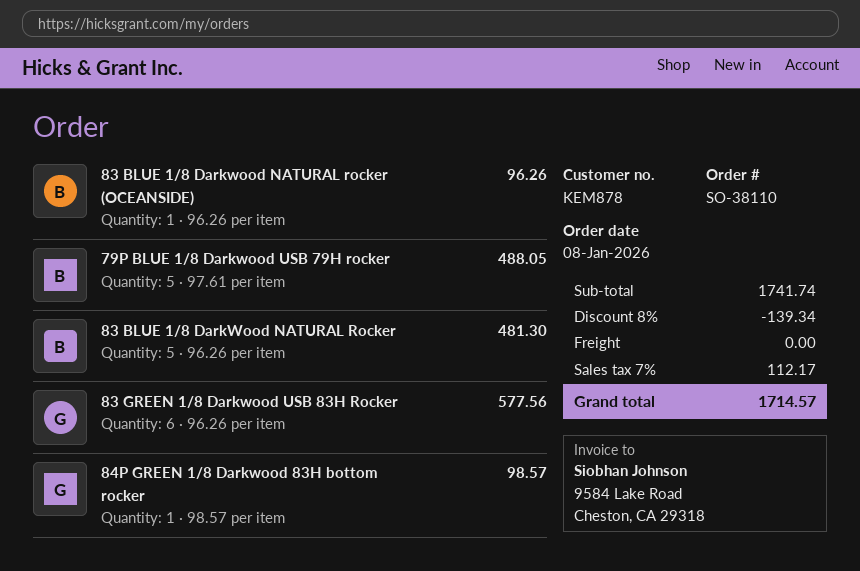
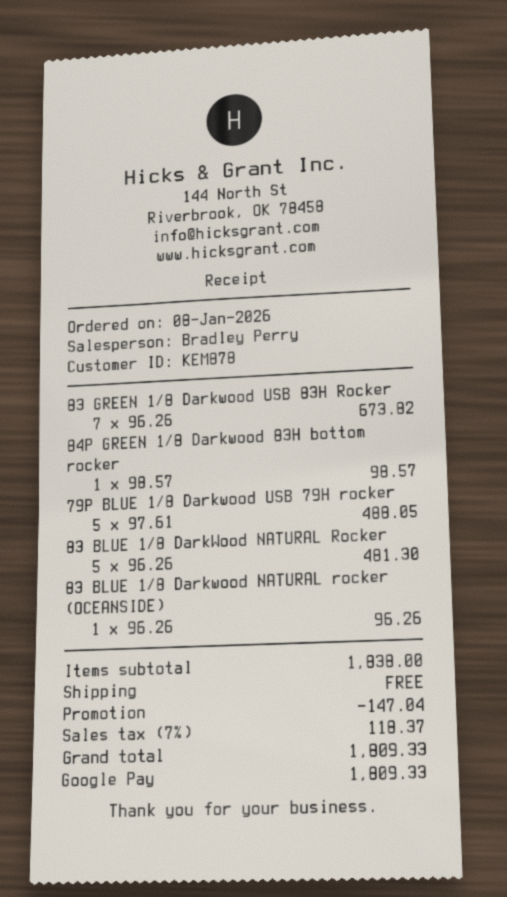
83 GREEN 1/8 Darkwood USB 83H Rocker: 6 x 96.26 = 577.56 -> 7 x 96.26 = 673.82
subtotal: 1741.74 -> 1838.00
discount: 139.34 -> 147.04
tax: 7% = 112.17 -> 7% = 118.37
total: 1714.57 -> 1809.33

